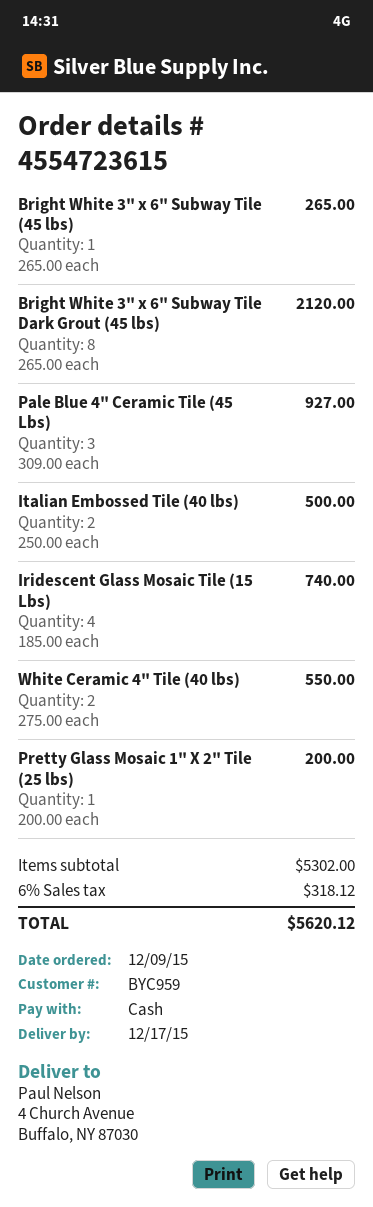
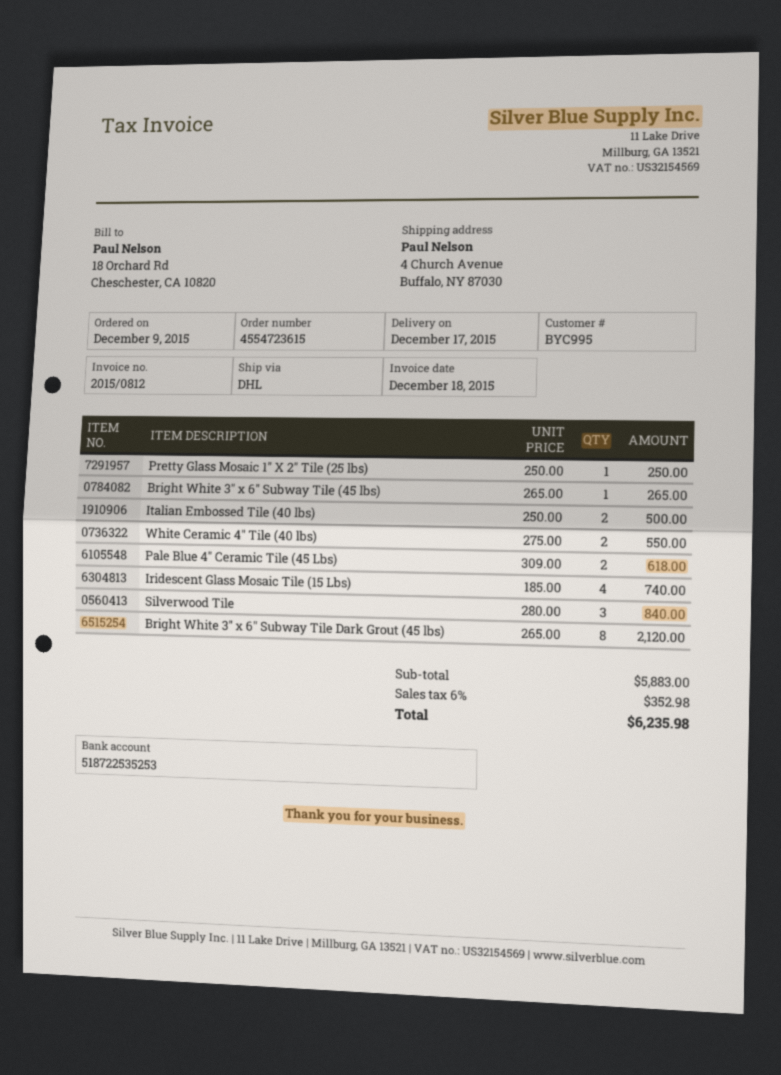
customer number: BYC959 -> BYC995
Pale Blue 4" Ceramic Tile (45 Lbs): 3 x 309.00 = 927.00 -> 2 x 309.00 = 618.00
Pretty Glass Mosaic 1" X 2" Tile (25 lbs): 1 x 200.00 = 200.00 -> 1 x 250.00 = 250.00
Silverwood Tile: none -> 3 x 280.00 = 840.00
subtotal: 5302.00 -> 5883.00
tax: 6% = 318.12 -> 6% = 352.98
total: 5620.12 -> 6235.98

